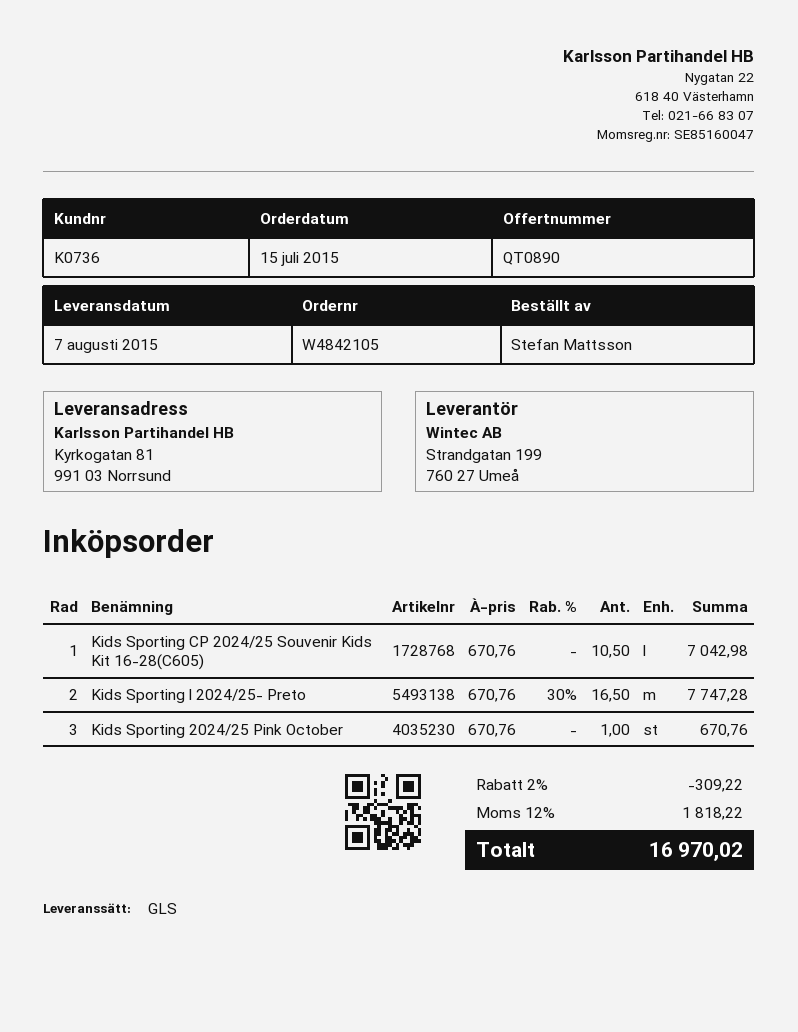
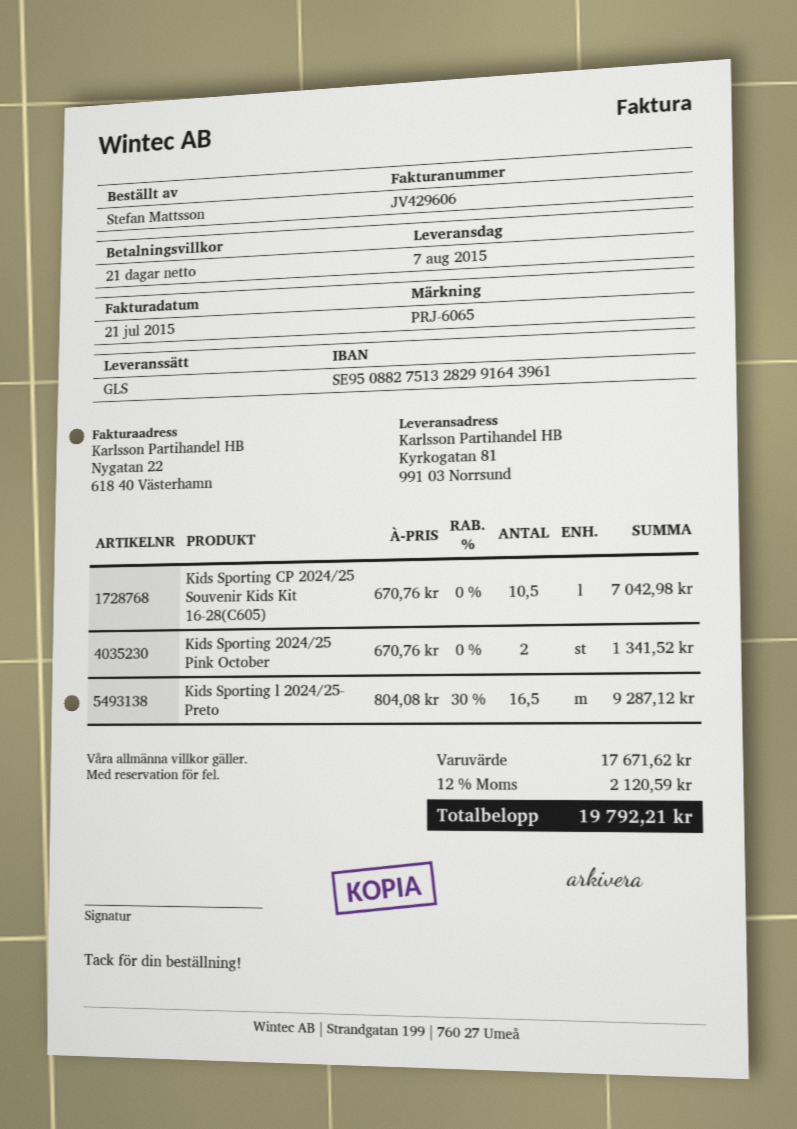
Kids Sporting l 2024∕25- Preto: 16.5 x 670.76 - 30% = 7747.28 -> 16.5 x 804.08 - 30% = 9287.12
Kids Sporting 2024/25 Pink October: 1 x 670.76 = 670.76 -> 2 x 670.76 = 1341.52
discount: 2% = 309.22 -> none
tax: 12% = 1818.22 -> 12% = 2120.59
total: 16970.02 -> 19792.21

